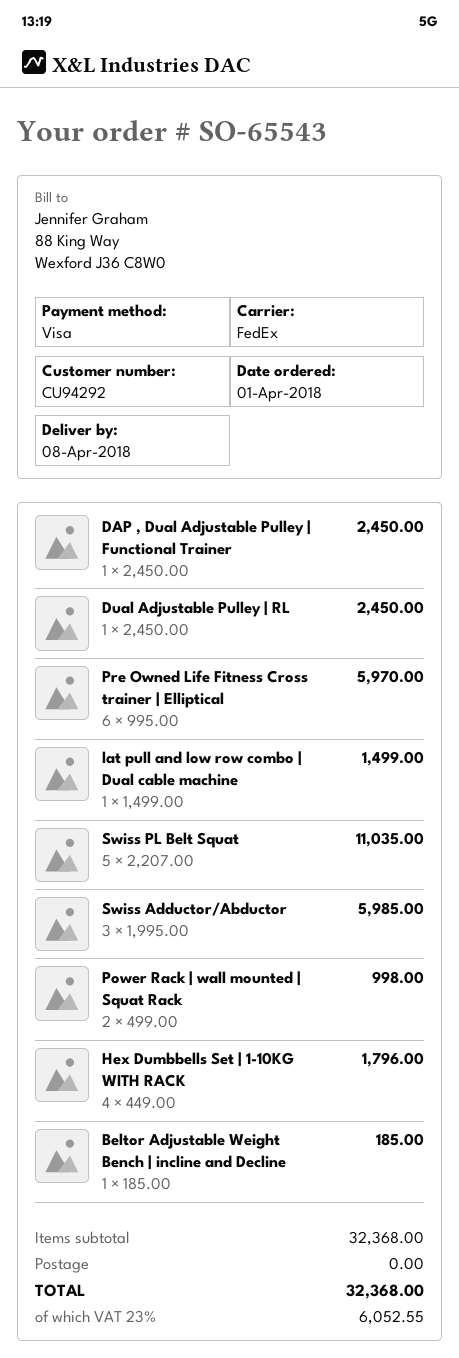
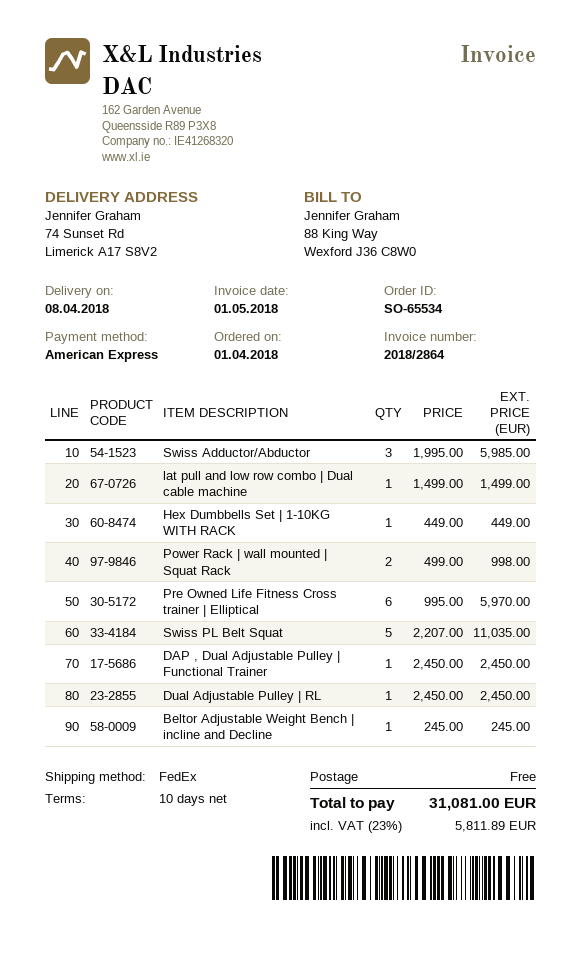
order number: SO-65543 -> SO-65534
payment method: Visa -> American Express
Hex Dumbbells Set | 1-10KG WITH RACK: 4 x 449.00 = 1796.00 -> 1 x 449.00 = 449.00
Beltor Adjustable Weight Bench | incline and Decline: 1 x 185.00 = 185.00 -> 1 x 245.00 = 245.00
tax: 23% = 6052.55 -> 23% = 5811.89
total: 32368.00 -> 31081.00

